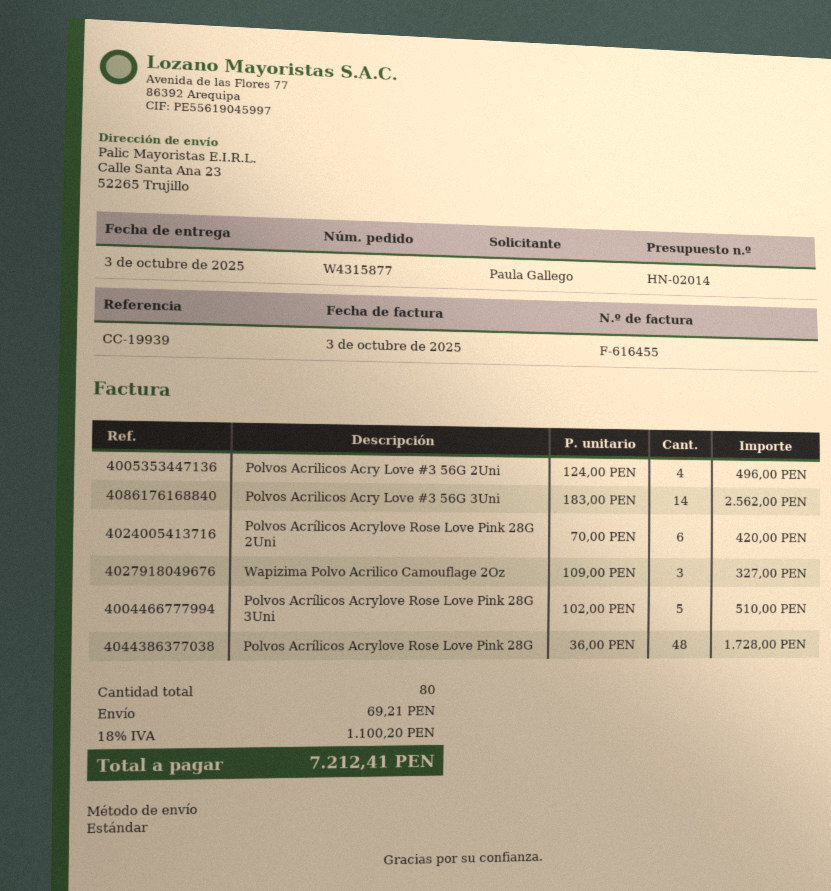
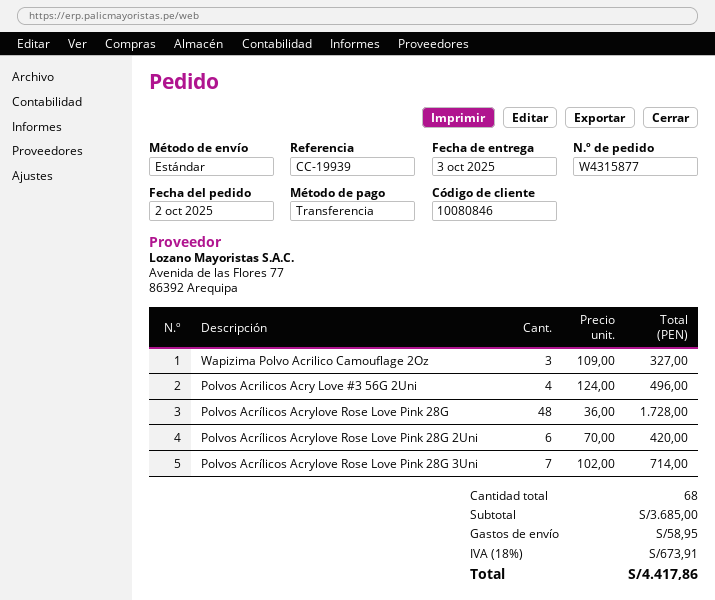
Polvos Acrilicos Acry Love #3 56G 3Uni: 14 x 183.00 = 2562.00 -> none
Polvos Acrílicos Acrylove Rose Love Pink 28G 3Uni: 5 x 102.00 = 510.00 -> 7 x 102.00 = 714.00
total quantity: 80 -> 68
shipping: 69.21 -> 58.95
tax: 18% = 1100.20 -> 18% = 673.91
total: 7212.41 -> 4417.86

